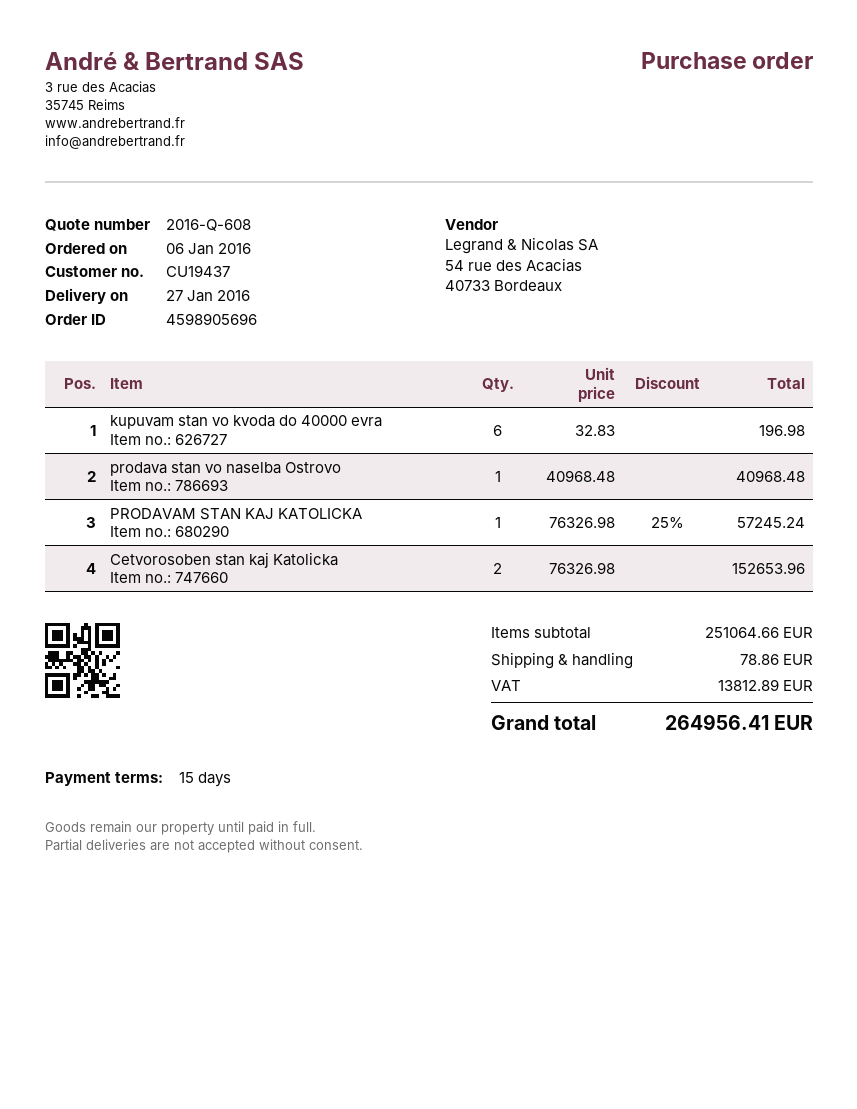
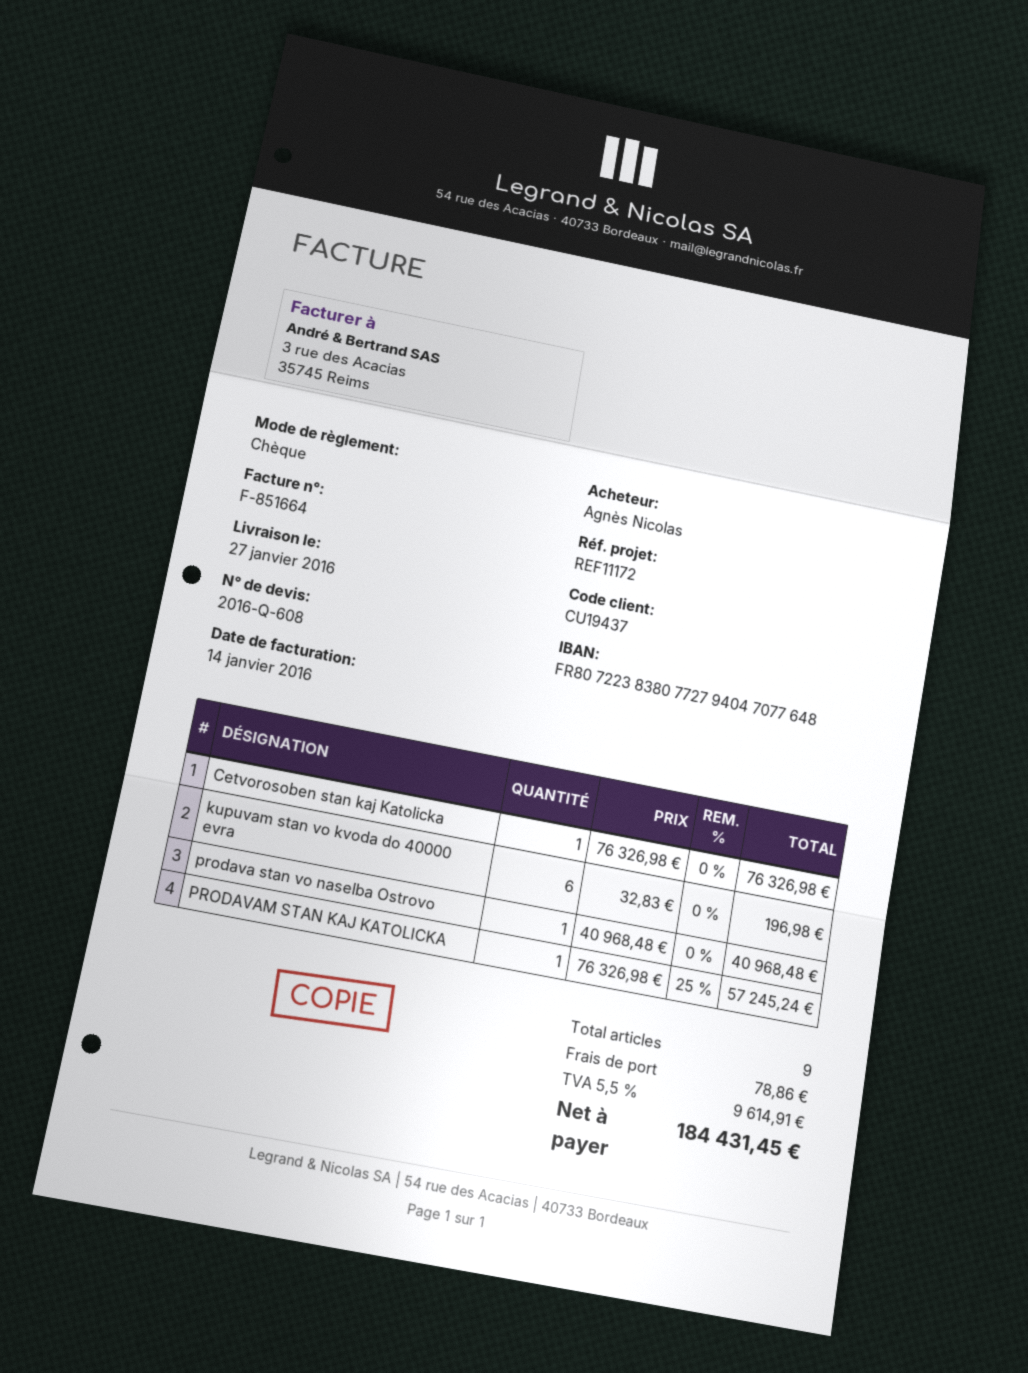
Cetvorosoben stan kaj Katolicka: 2 x 76326.98 = 152653.96 -> 1 x 76326.98 = 76326.98
tax: 13812.89 -> 9614.91
total: 264956.41 -> 184431.45

